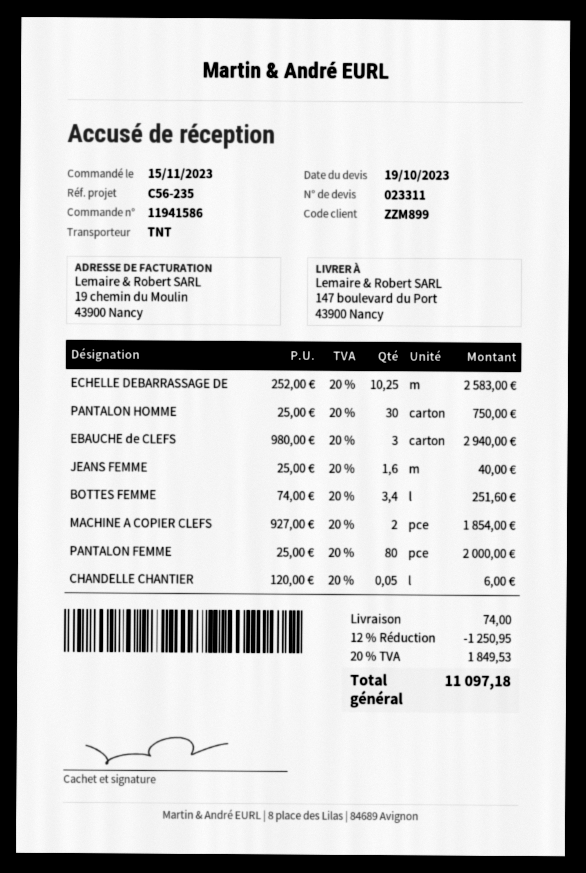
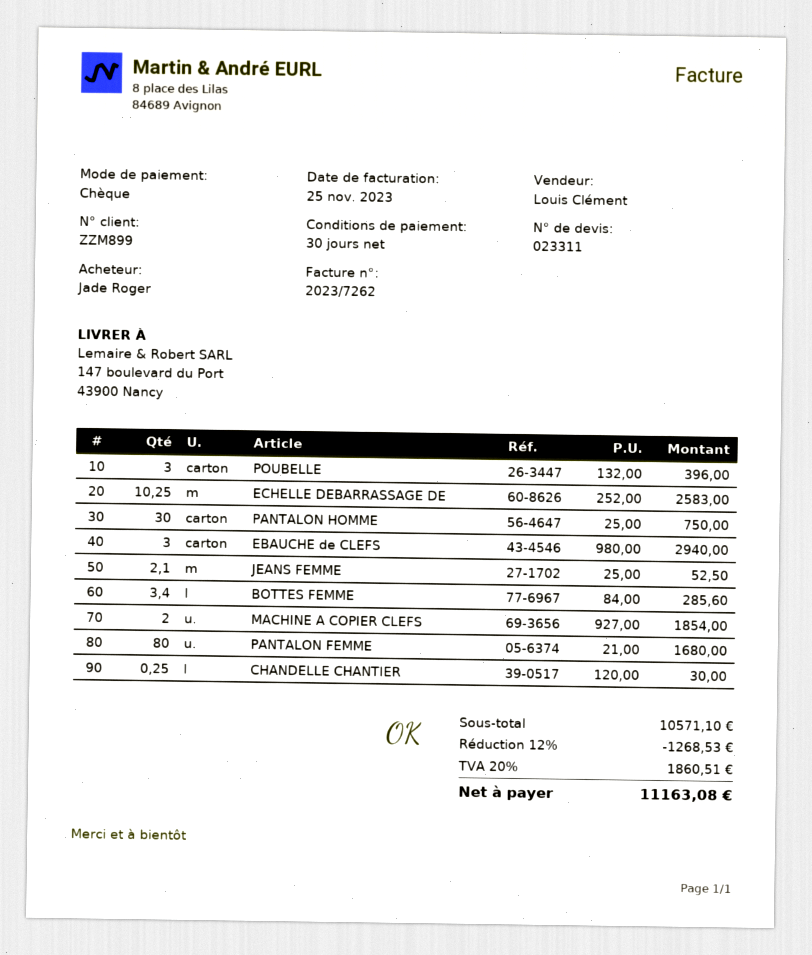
JEANS FEMME: 1.6 x 25.00 = 40.00 -> 2.1 x 25.00 = 52.50
BOTTES FEMME: 3.4 x 74.00 = 251.60 -> 3.4 x 84.00 = 285.60
PANTALON FEMME: 80 x 25.00 = 2000.00 -> 80 x 21.00 = 1680.00
CHANDELLE CHANTIER: 0.05 x 120.00 = 6.00 -> 0.25 x 120.00 = 30.00
POUBELLE: none -> 3 x 132.00 = 396.00
discount: 12% = 1250.95 -> 12% = 1268.53
shipping: 74.00 -> none
tax: 20% = 1849.53 -> 20% = 1860.51
total: 11097.18 -> 11163.08

